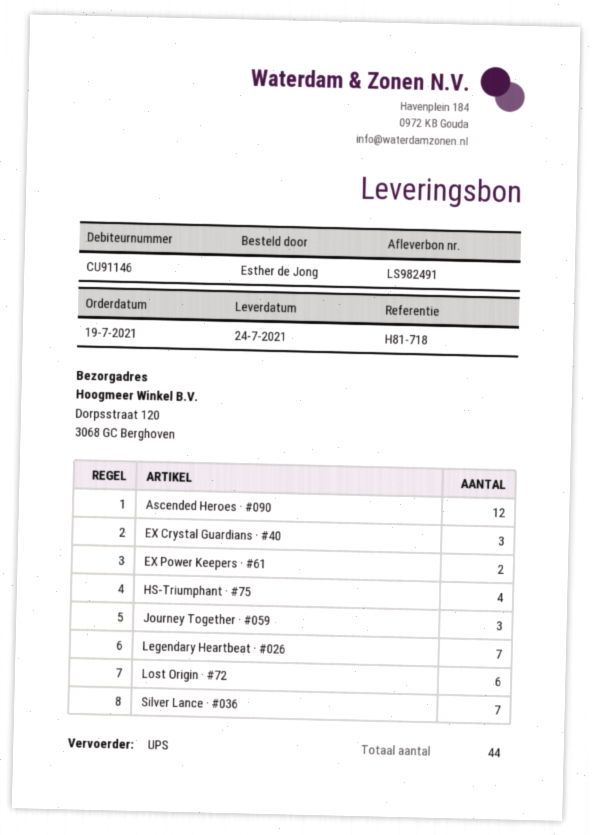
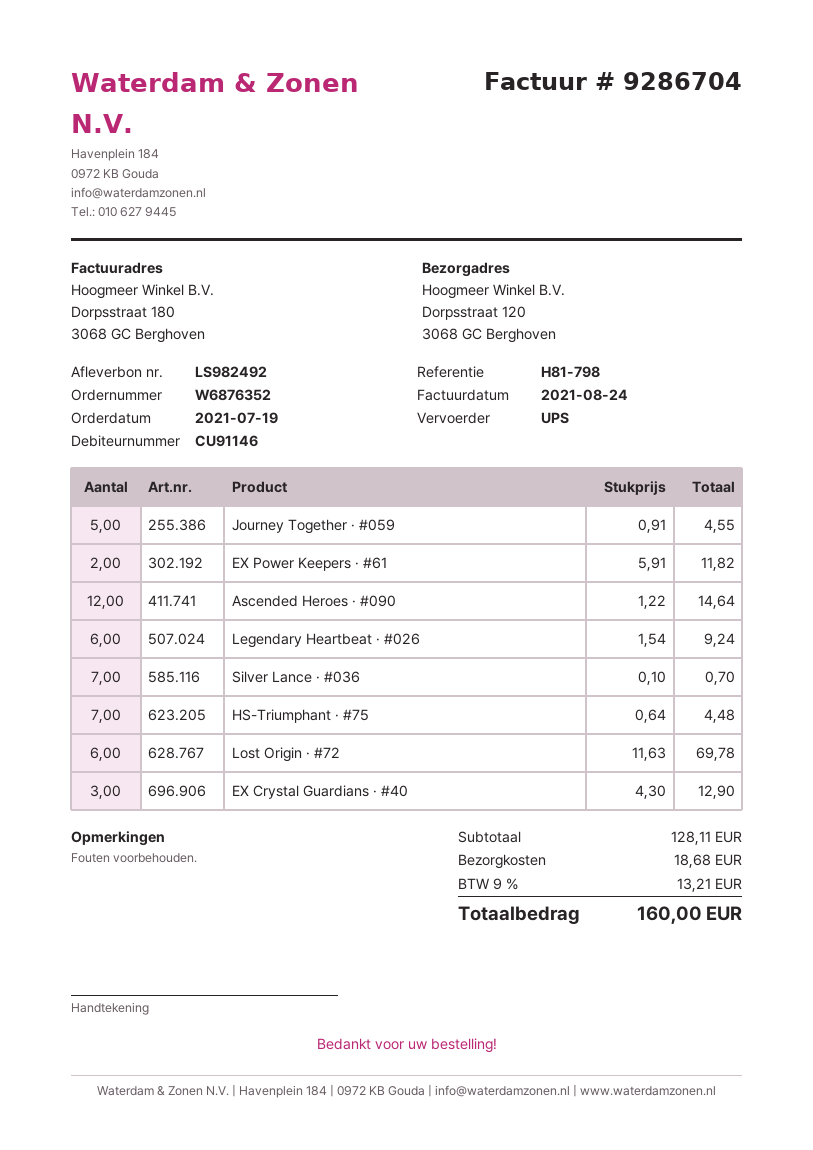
delivery note number: LS982491 -> LS982492
reference: H81-718 -> H81-798
HS-Triumphant · #75: 4 -> 7
Journey Together · #059: 3 -> 5
Legendary Heartbeat · #026: 7 -> 6

